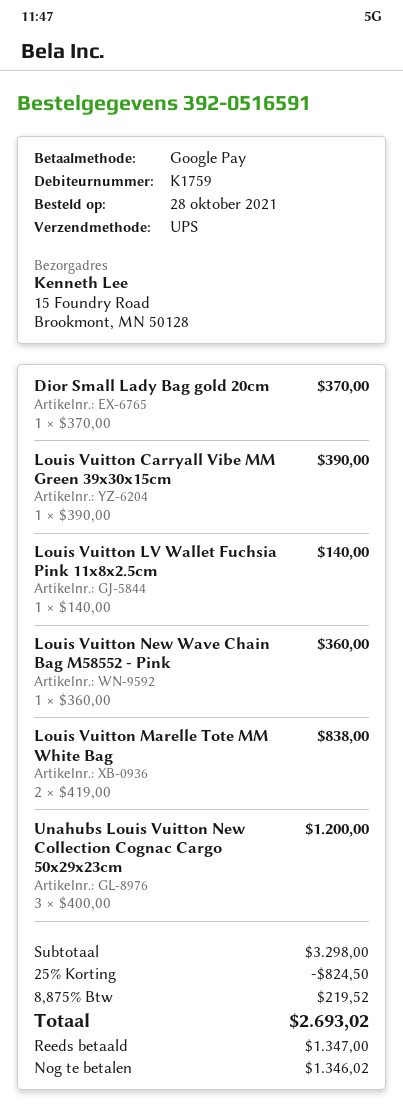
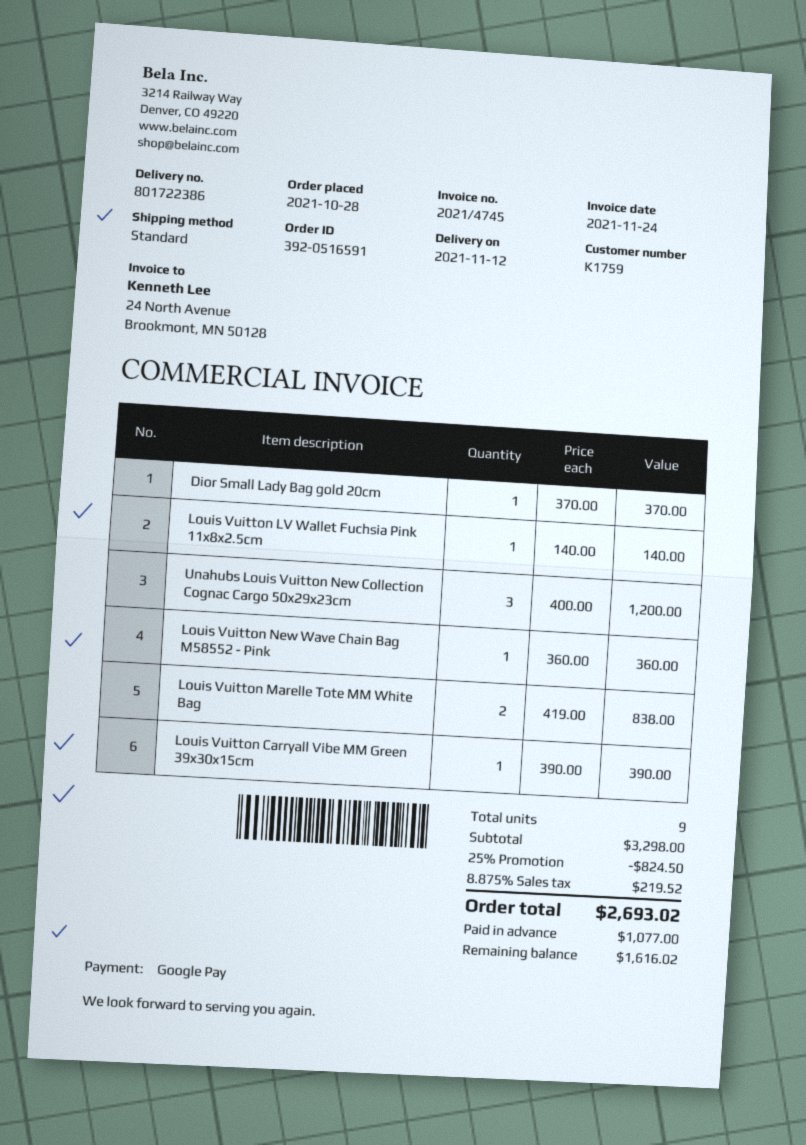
shipping method: UPS -> standard
deposit: 1347.00 -> 1077.00
balance: 1346.02 -> 1616.02

